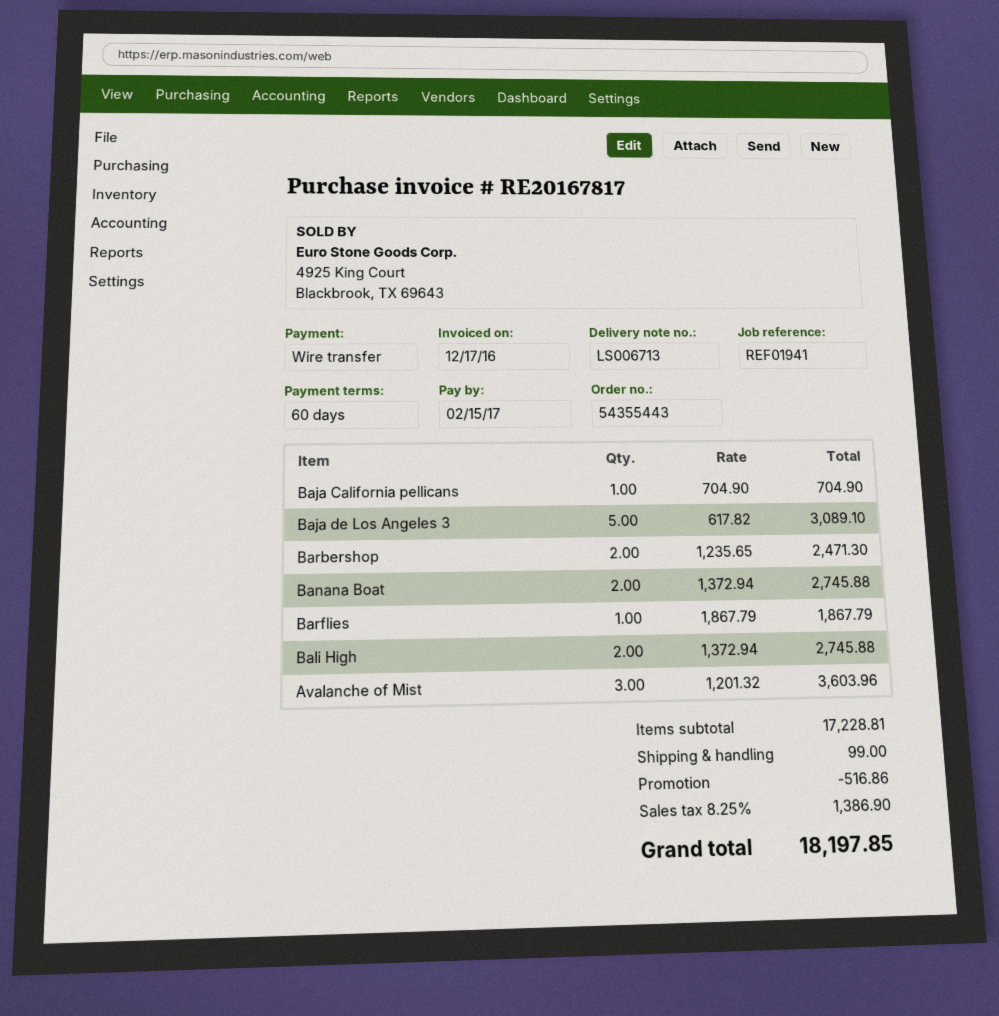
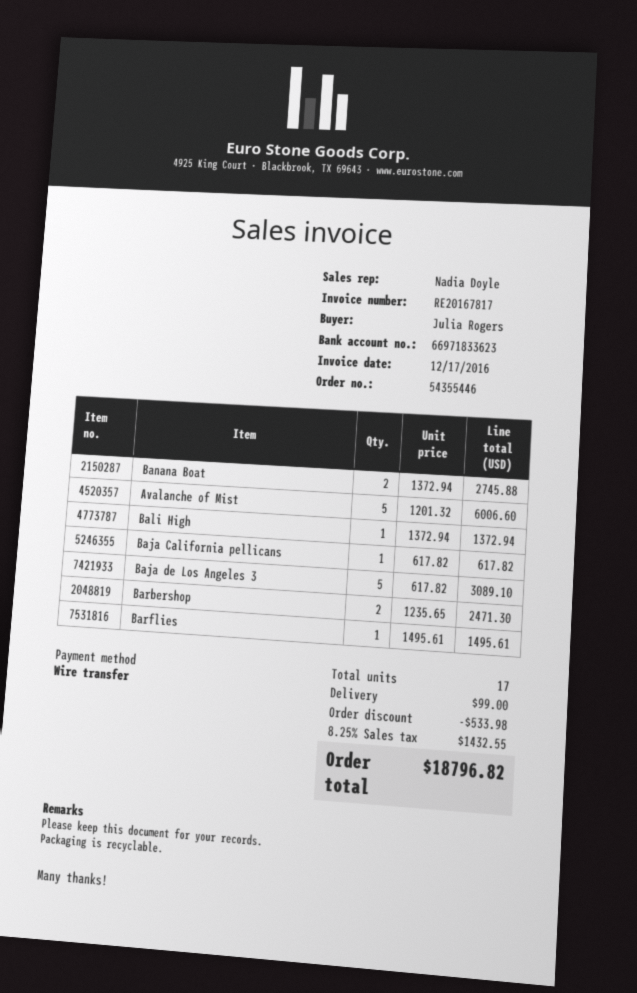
order number: 54355443 -> 54355446
Baja California pellicans: 1 x 704.90 = 704.90 -> 1 x 617.82 = 617.82
Barflies: 1 x 1867.79 = 1867.79 -> 1 x 1495.61 = 1495.61
Bali High: 2 x 1372.94 = 2745.88 -> 1 x 1372.94 = 1372.94
Avalanche of Mist: 3 x 1201.32 = 3603.96 -> 5 x 1201.32 = 6006.60
discount: 516.86 -> 533.98
tax: 8.25% = 1386.90 -> 8.25% = 1432.55
total: 18197.85 -> 18796.82

